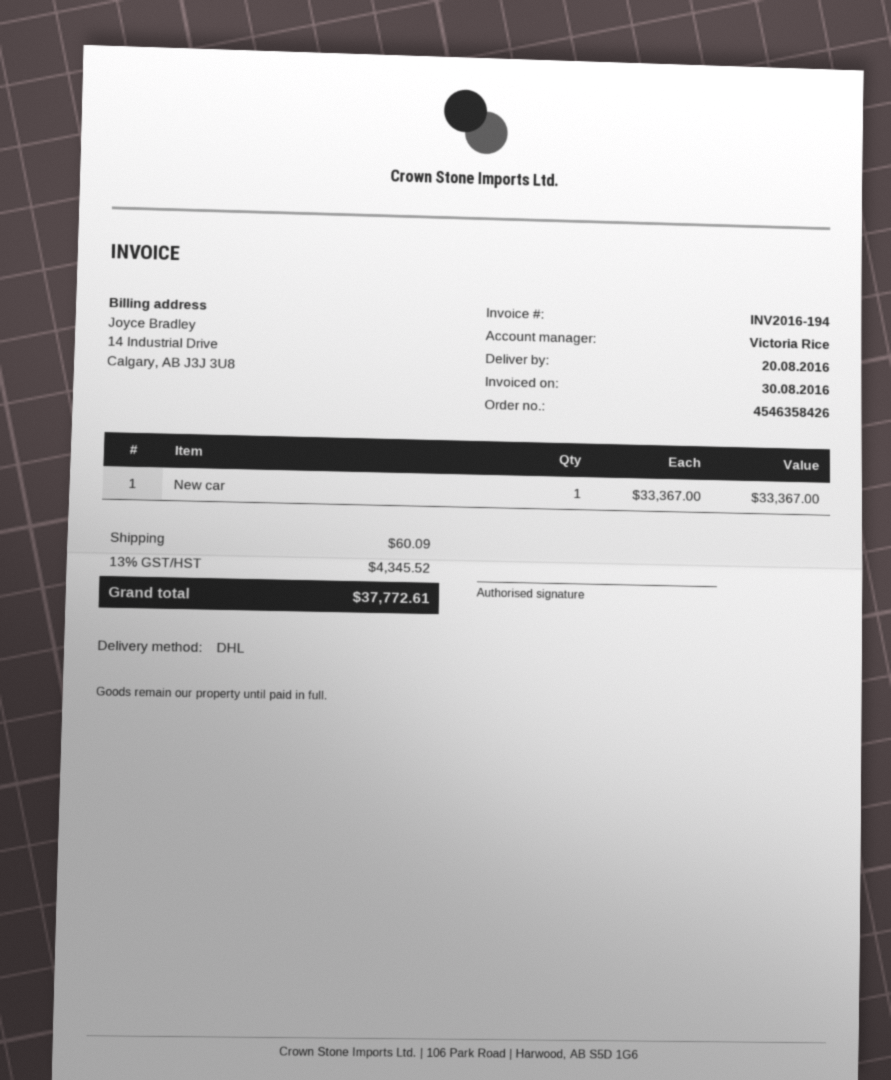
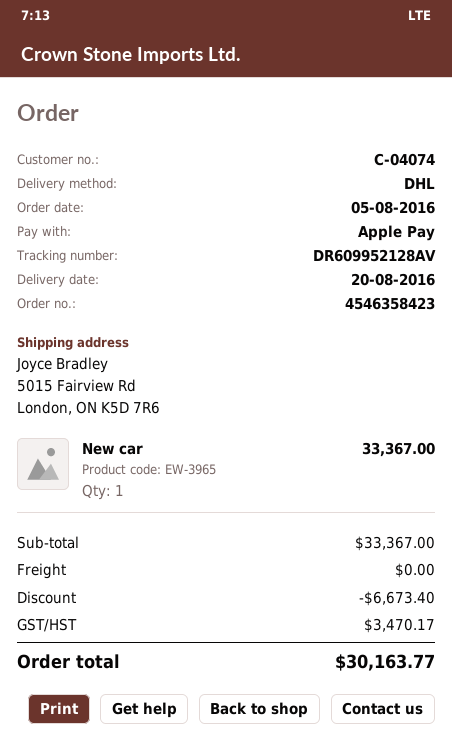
order number: 4546358426 -> 4546358423
discount: none -> 6673.40
shipping: 60.09 -> 0.00
tax: 4345.52 -> 3470.17
total: 37772.61 -> 30163.77

